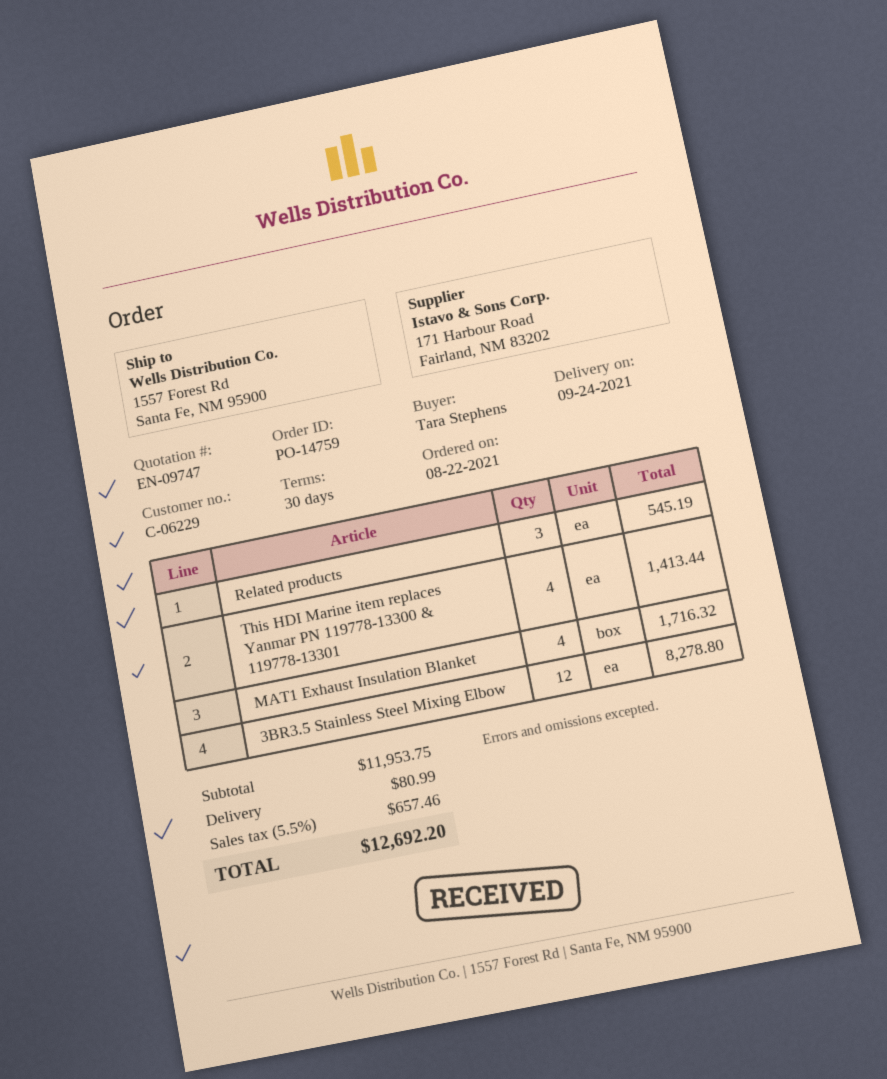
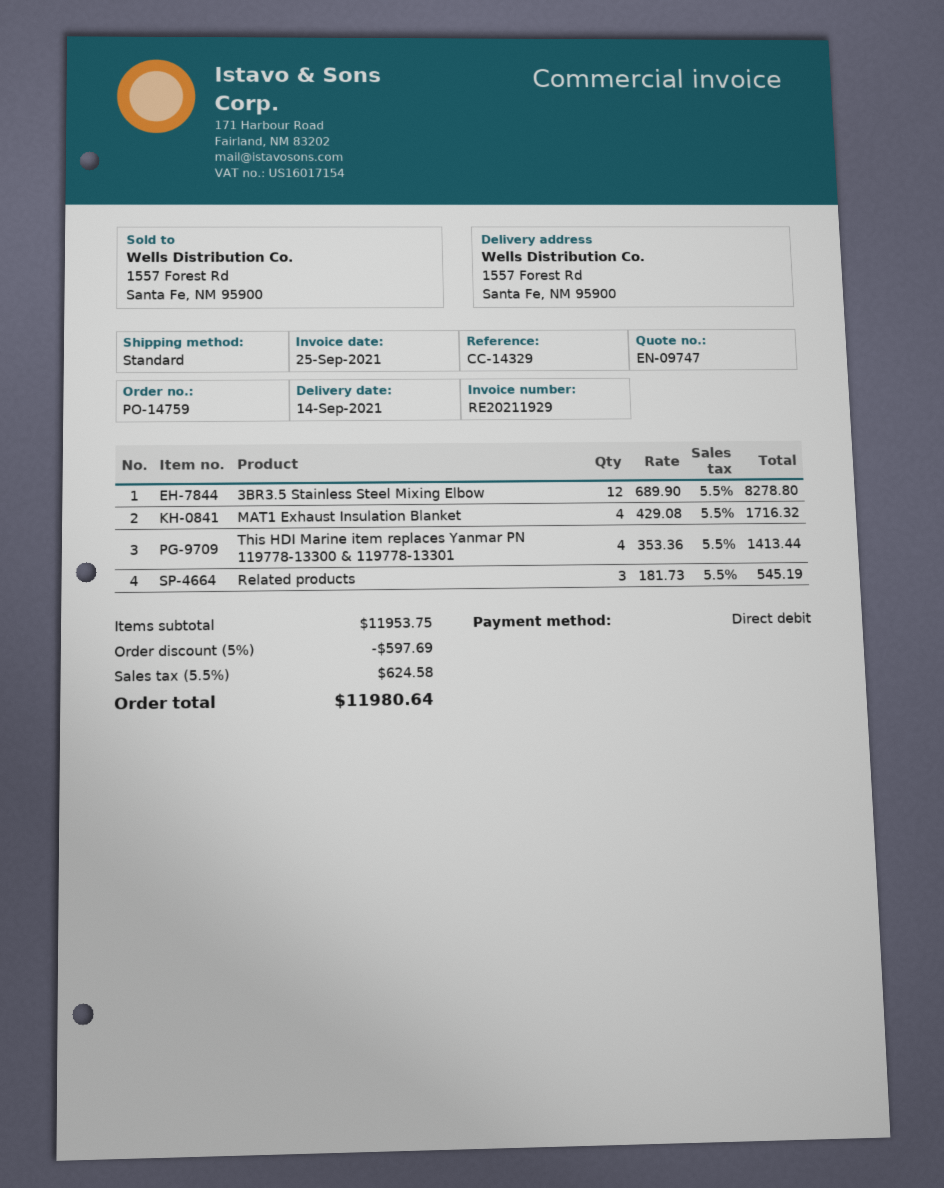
delivery date: 2021-09-24 -> 2021-09-14
discount: none -> 5% = 597.69
shipping: 80.99 -> none
tax: 5.5% = 657.46 -> 5.5% = 624.58
total: 12692.20 -> 11980.64

